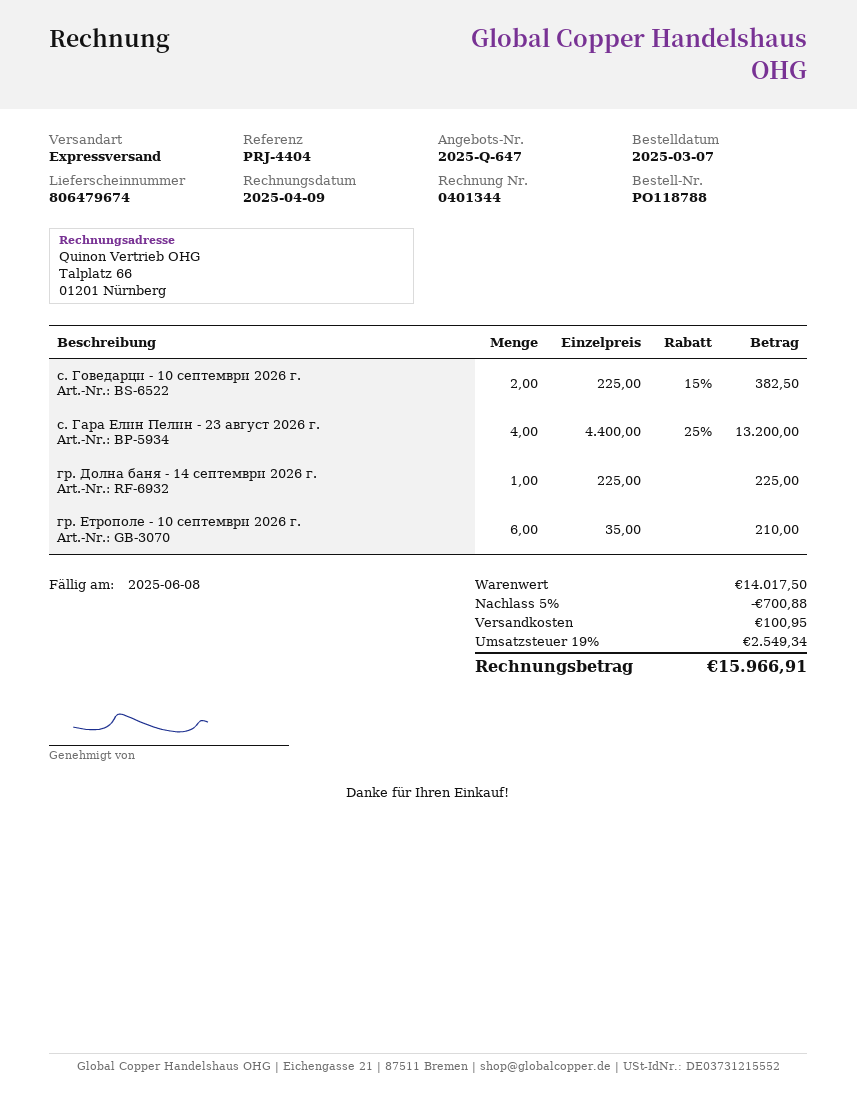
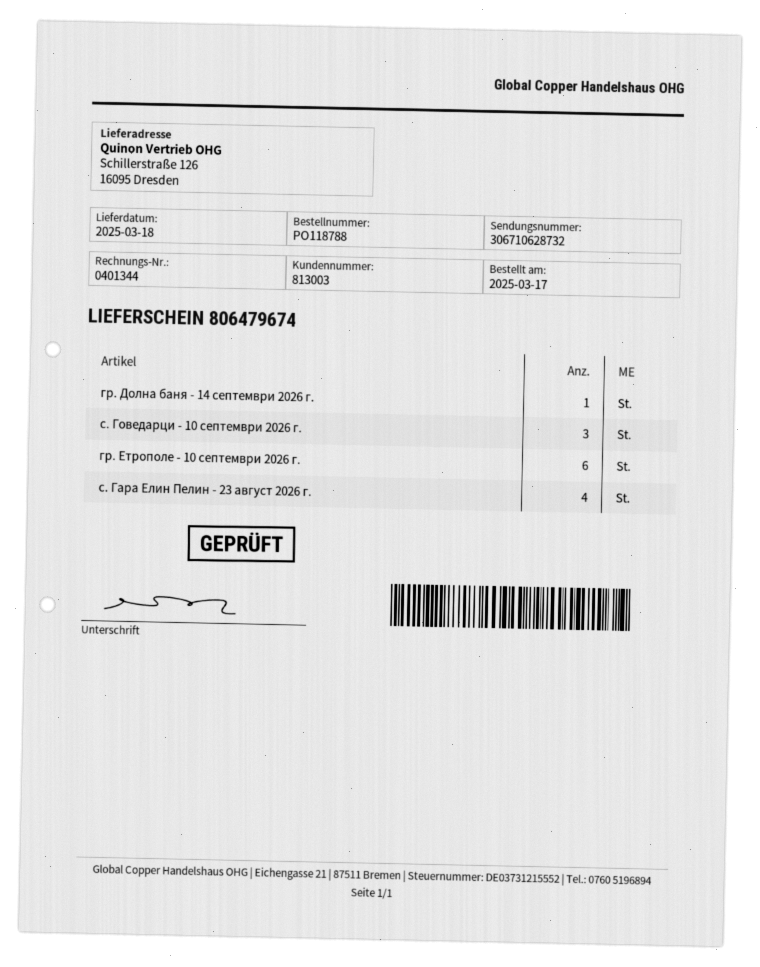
order date: 2025-03-07 -> 2025-03-17
с. Говедарци - 10 септември 2026 г.: 2 -> 3

